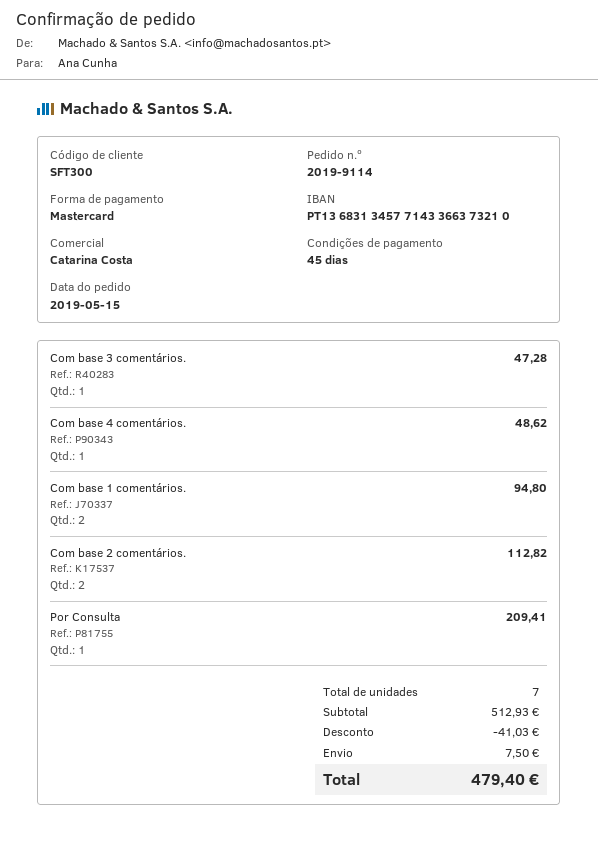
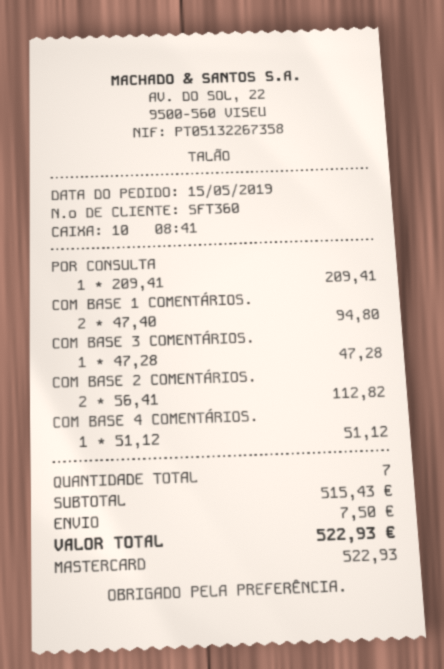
customer number: SFT300 -> SFT360
Com base 4 comentários.: 1 for 48.62 -> 1 for 51.12
subtotal: 512.93 -> 515.43
discount: 41.03 -> none
total: 479.40 -> 522.93

